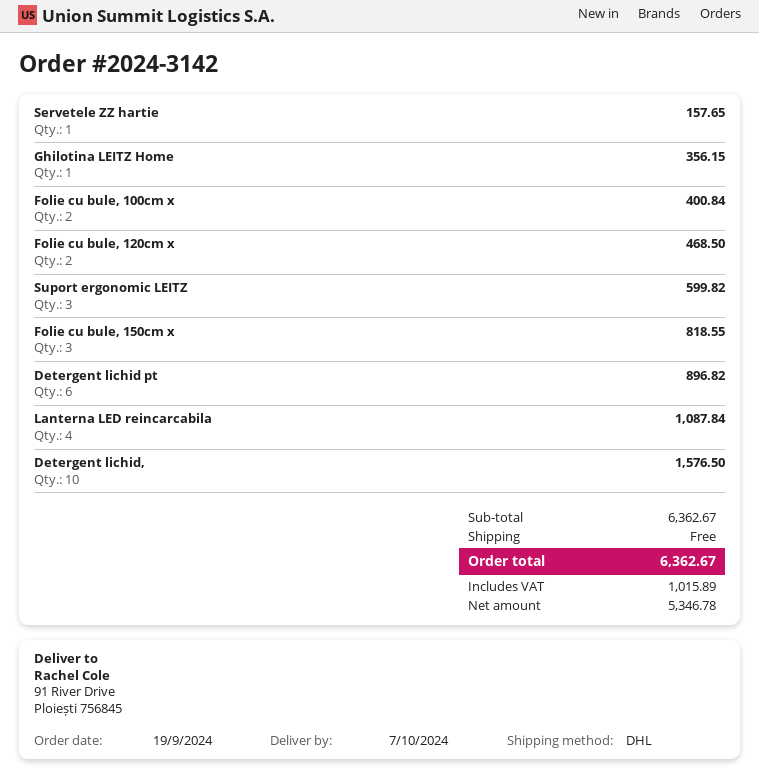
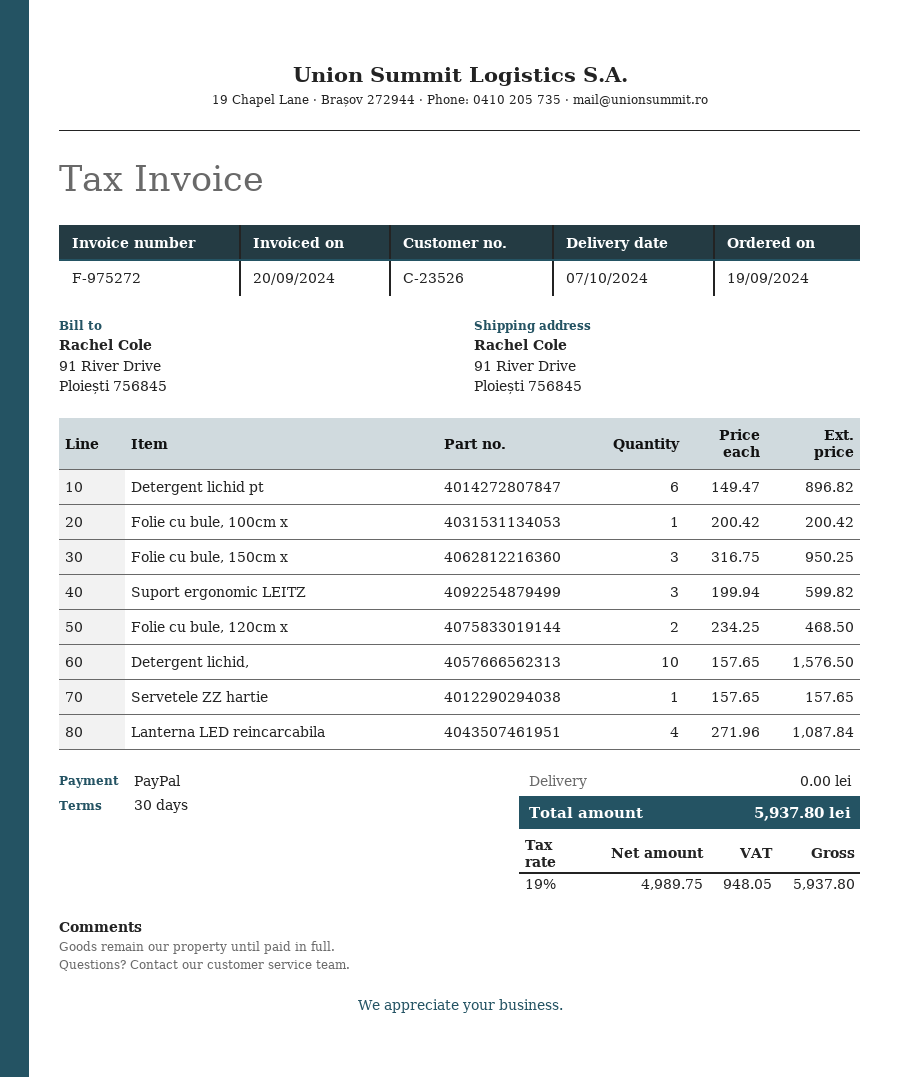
Ghilotina LEITZ Home: 1 for 356.15 -> none
Folie cu bule, 100cm x: 2 for 400.84 -> 1 for 200.42
Folie cu bule, 150cm x: 3 for 818.55 -> 3 for 950.25
net: 5346.78 -> 4989.75
tax: 1015.89 -> 948.05
total: 6362.67 -> 5937.80

